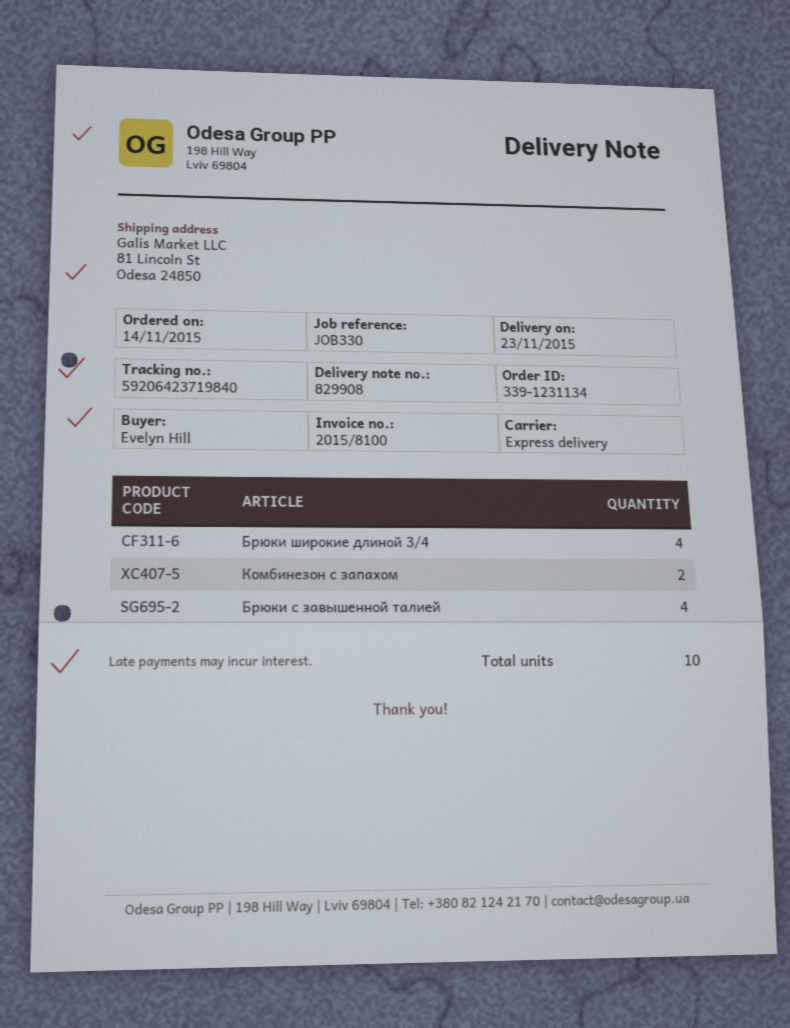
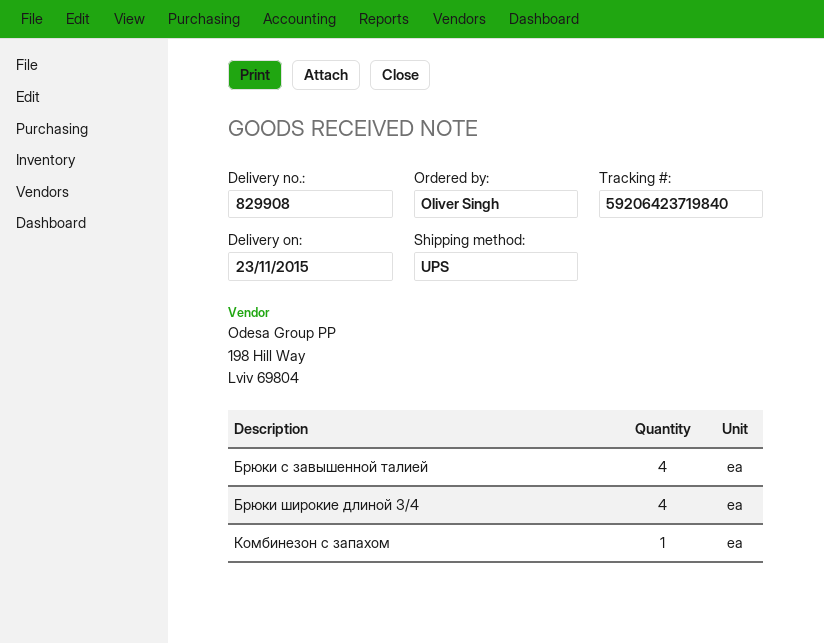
ordered by: Evelyn Hill -> Oliver Singh
shipping method: express -> UPS
Комбинезон с запахом: 2 -> 1

